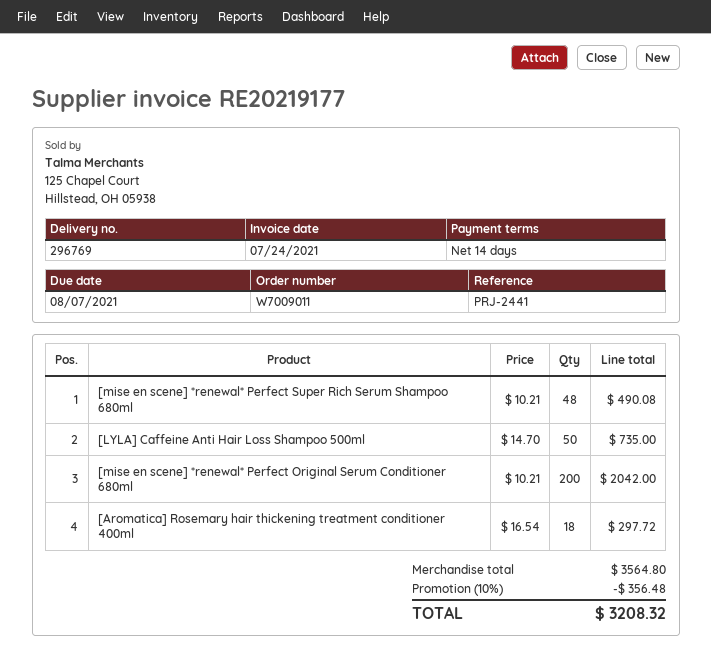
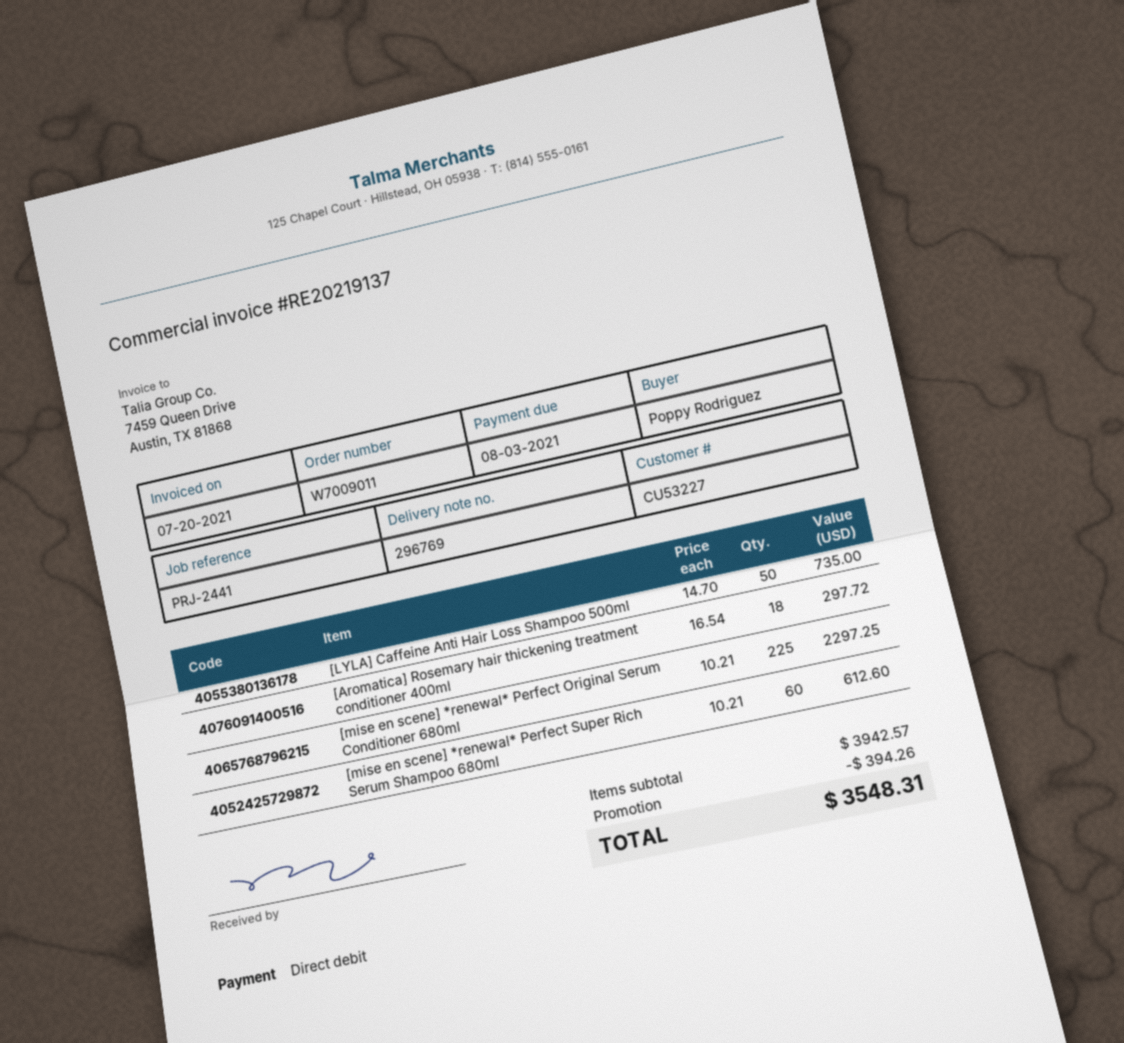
invoice number: RE20219177 -> RE20219137
invoice date: 2021-07-24 -> 2021-07-20
due date: 2021-08-07 -> 2021-08-03
[mise en scene] *renewal* Perfect Super Rich Serum Shampoo 680ml: 48 x 10.21 = 490.08 -> 60 x 10.21 = 612.60
[mise en scene] *renewal* Perfect Original Serum Conditioner 680ml: 200 x 10.21 = 2042.00 -> 225 x 10.21 = 2297.25
subtotal: 3564.80 -> 3942.57
discount: 356.48 -> 394.26
total: 3208.32 -> 3548.31

